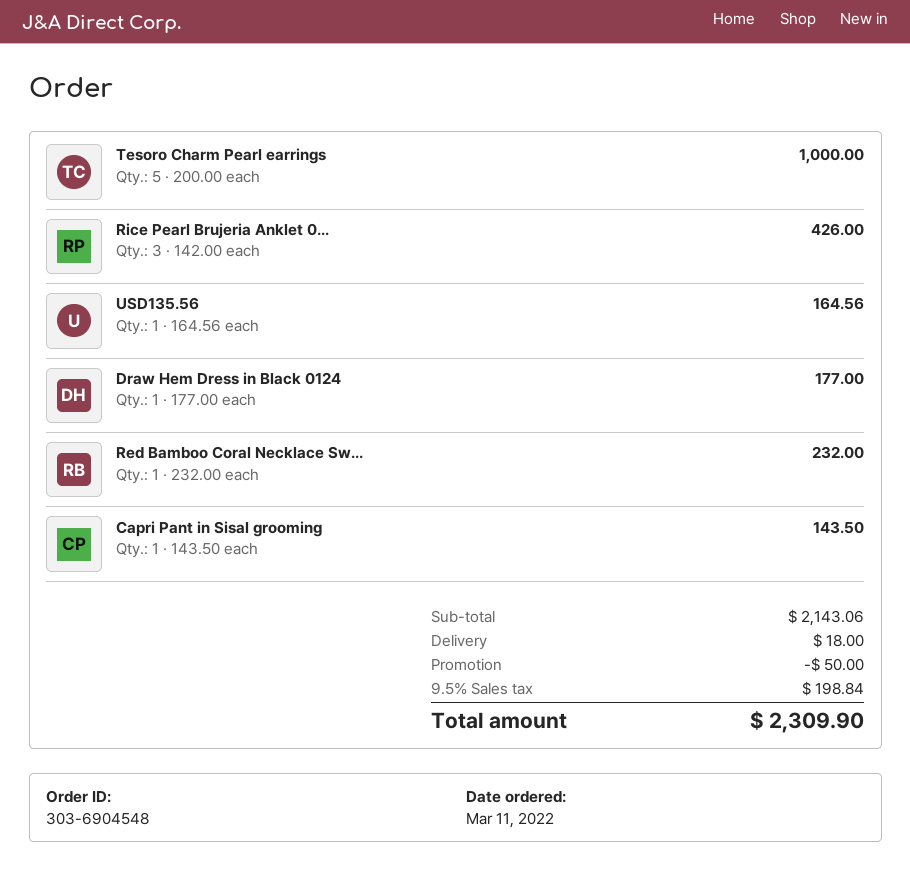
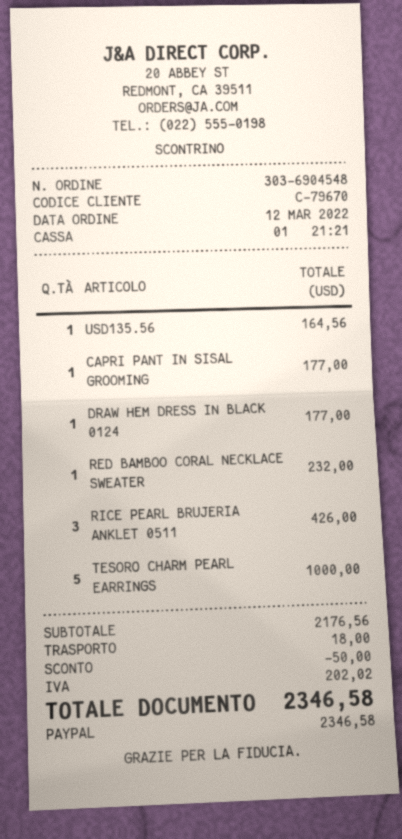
order date: 2022-03-11 -> 2022-03-12
Capri Pant in Sisal grooming: 1 for 143.50 -> 1 for 177.00
subtotal: 2143.06 -> 2176.56
tax: 198.84 -> 202.02
total: 2309.90 -> 2346.58

